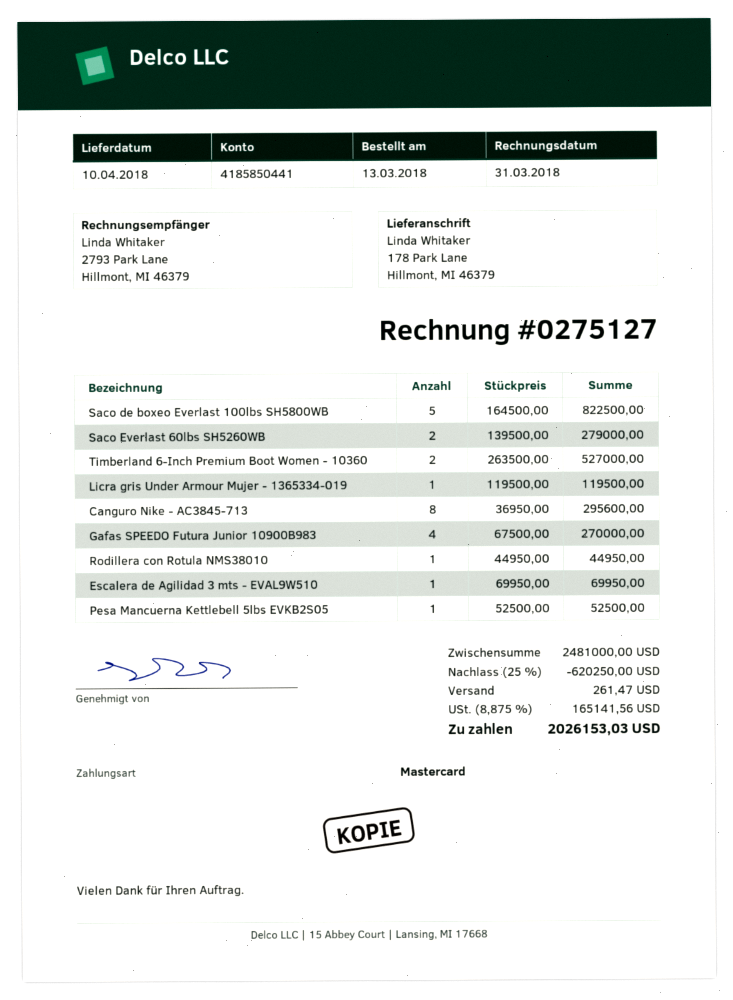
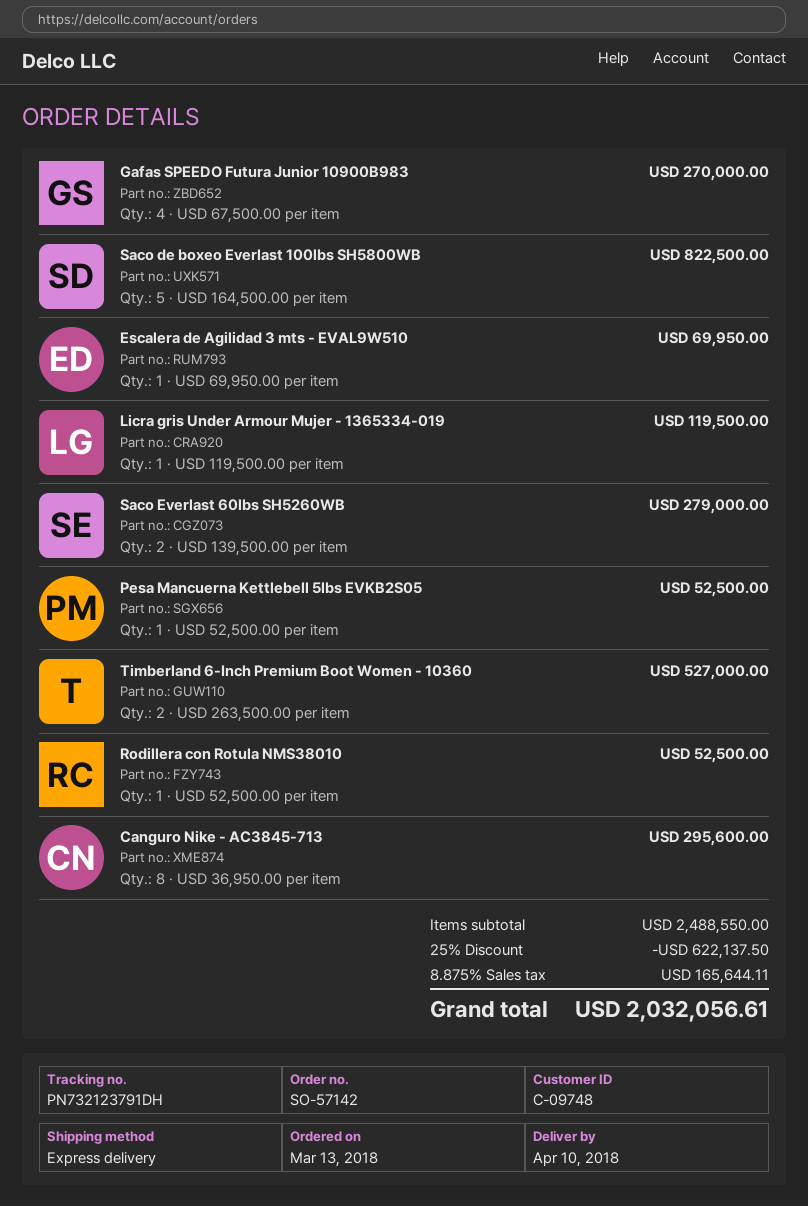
Rodillera con Rotula NMS38010: 1 x 44950.00 = 44950.00 -> 1 x 52500.00 = 52500.00
subtotal: 2481000.00 -> 2488550.00
discount: 25% = 620250.00 -> 25% = 622137.50
shipping: 261.47 -> none
tax: 8.875% = 165141.56 -> 8.875% = 165644.11
total: 2026153.03 -> 2032056.61

